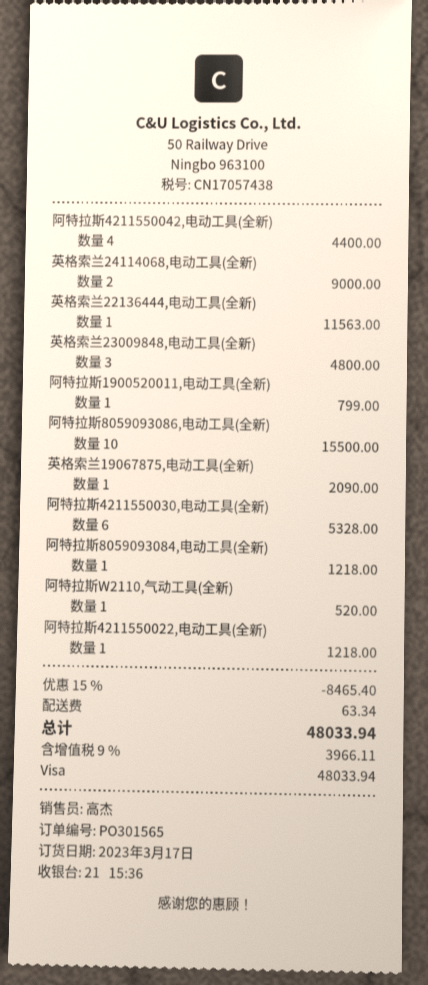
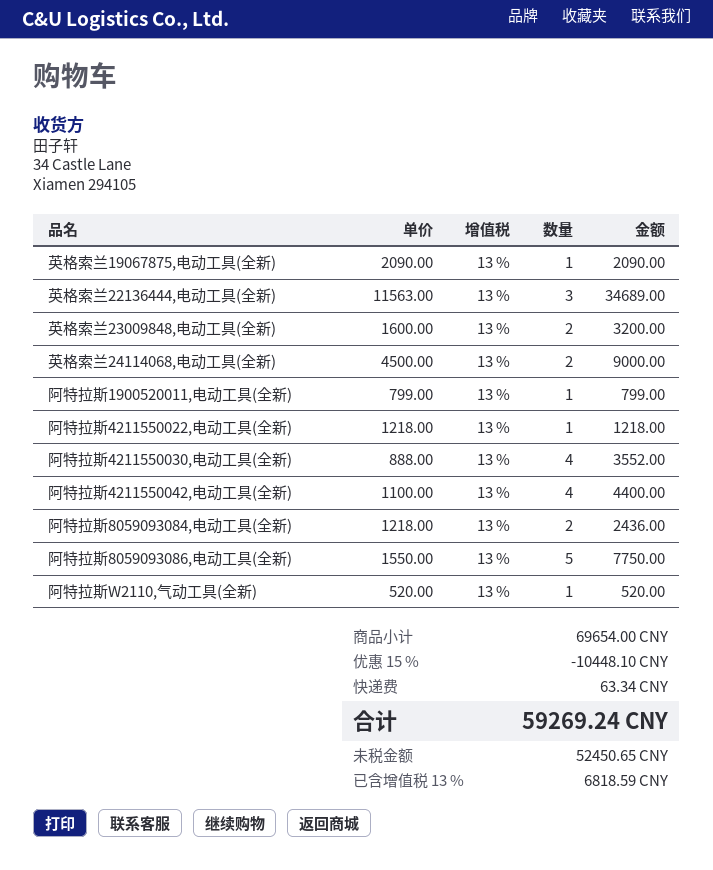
英格索兰22136444,电动工具(全新): 1 for 11563.00 -> 3 for 34689.00
英格索兰23009848,电动工具(全新): 3 for 4800.00 -> 2 for 3200.00
阿特拉斯8059093086,电动工具(全新): 10 for 15500.00 -> 5 for 7750.00
阿特拉斯4211550030,电动工具(全新): 6 for 5328.00 -> 4 for 3552.00
阿特拉斯8059093084,电动工具(全新): 1 for 1218.00 -> 2 for 2436.00
discount: 15% = 8465.40 -> 15% = 10448.10
tax: 9% = 3966.11 -> 13% = 6818.59
total: 48033.94 -> 59269.24

